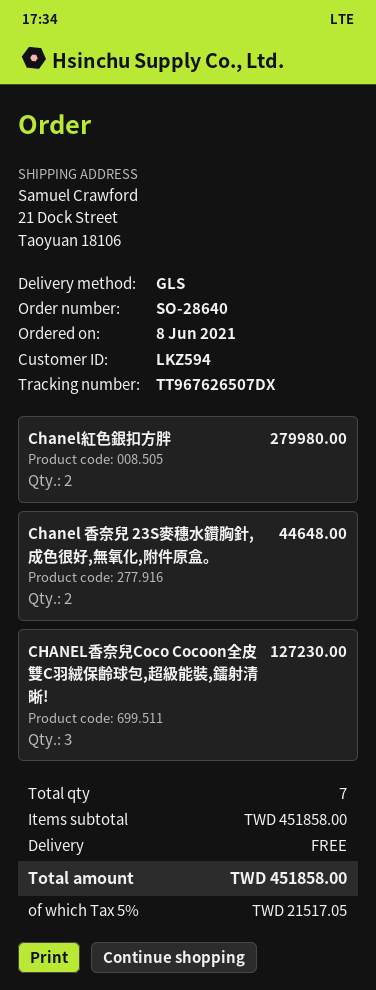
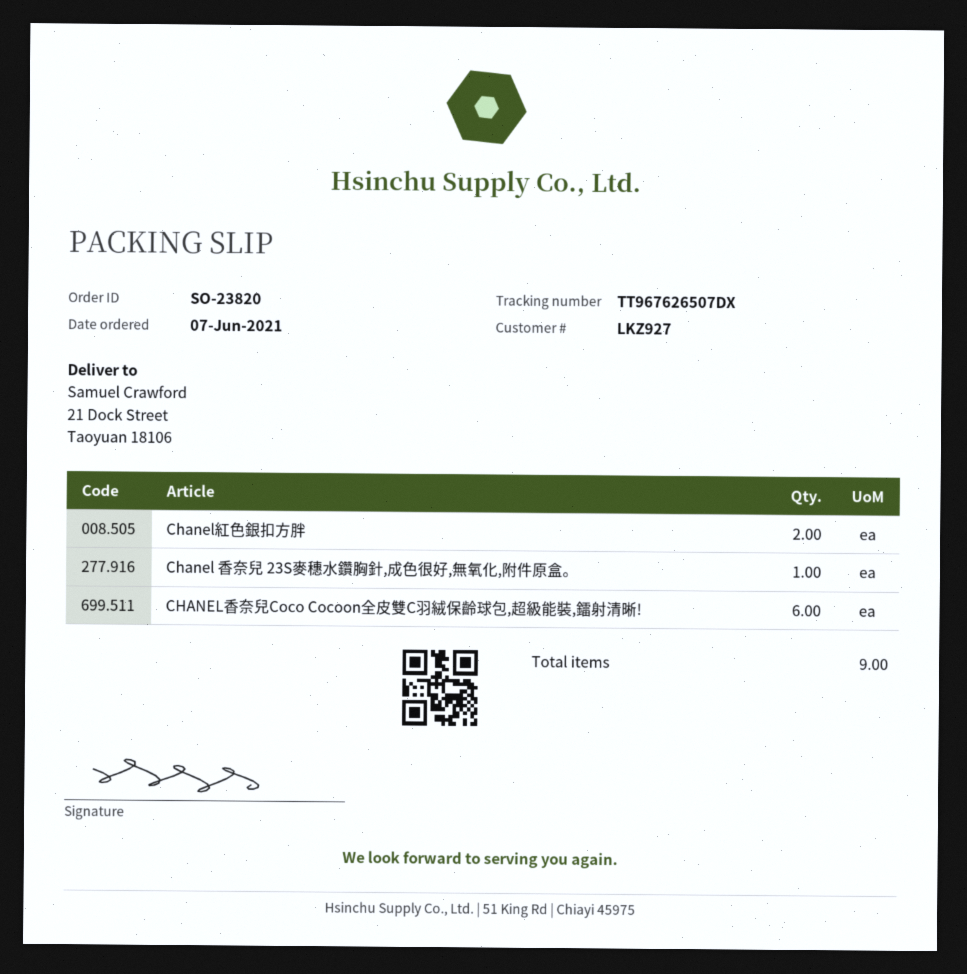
order number: SO-28640 -> SO-23820
order date: 2021-06-08 -> 2021-06-07
customer number: LKZ594 -> LKZ927
Chanel 香奈兒 23S麥穗水鑽胸針,成色很好,無氧化,附件原盒。: 2 -> 1
CHANEL香奈兒Coco Cocoon全皮雙C羽絨保齡球包,超級能裝,鐳射清晰!: 3 -> 6
total quantity: 7 -> 9

